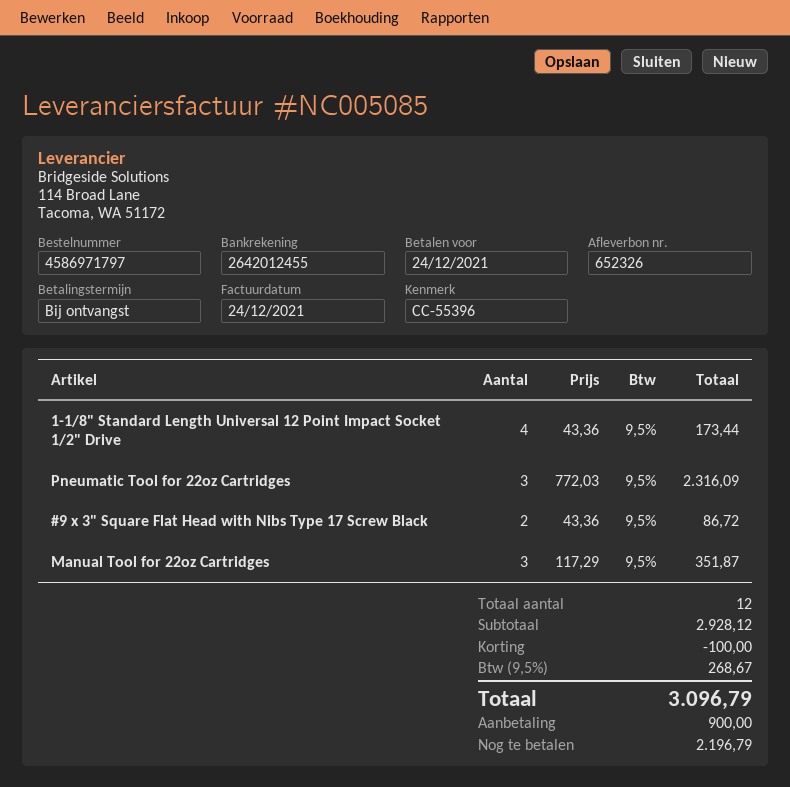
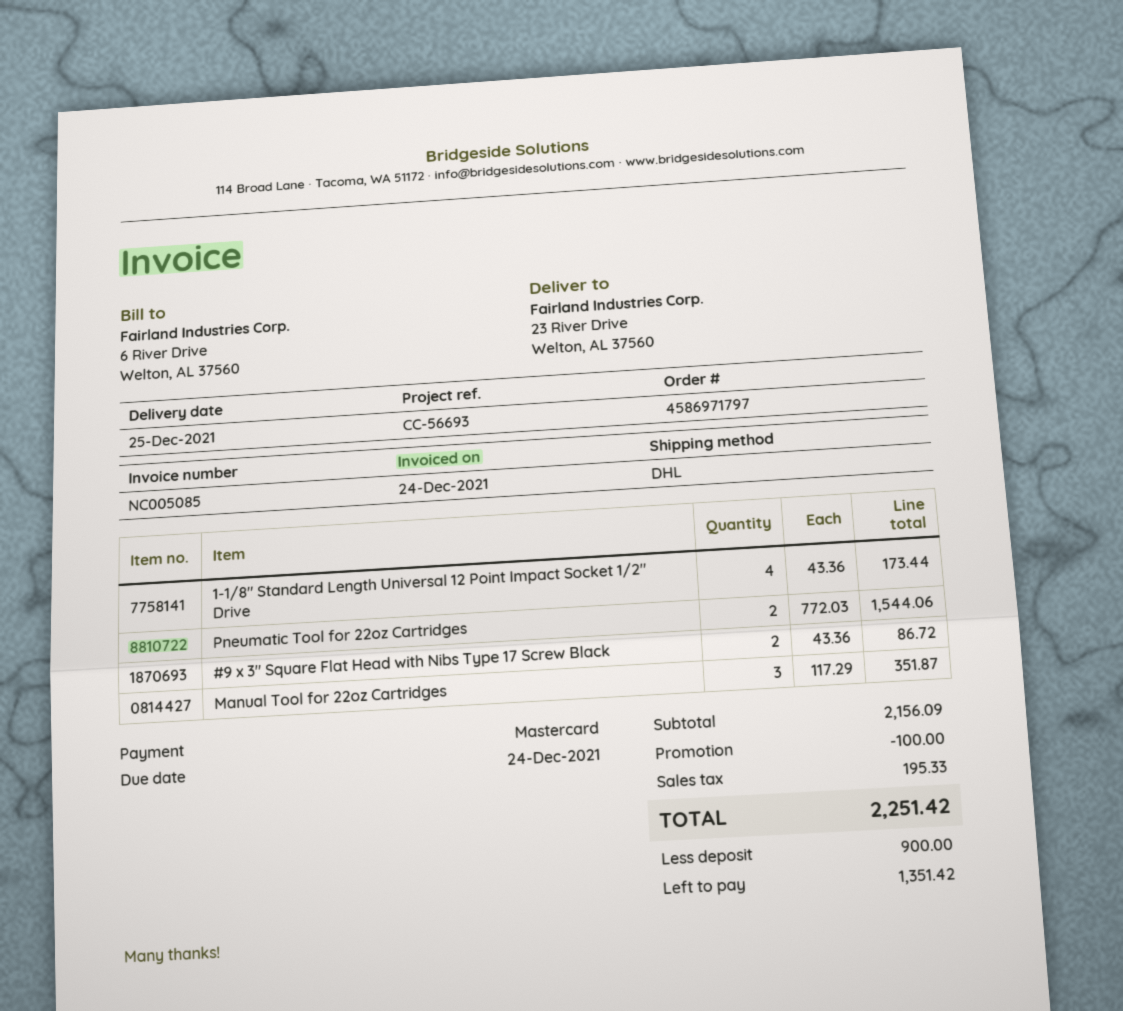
reference: CC-55396 -> CC-56693
Pneumatic Tool for 22oz Cartridges: 3 x 772.03 = 2316.09 -> 2 x 772.03 = 1544.06
subtotal: 2928.12 -> 2156.09
tax: 268.67 -> 195.33
total: 3096.79 -> 2251.42
balance: 2196.79 -> 1351.42

